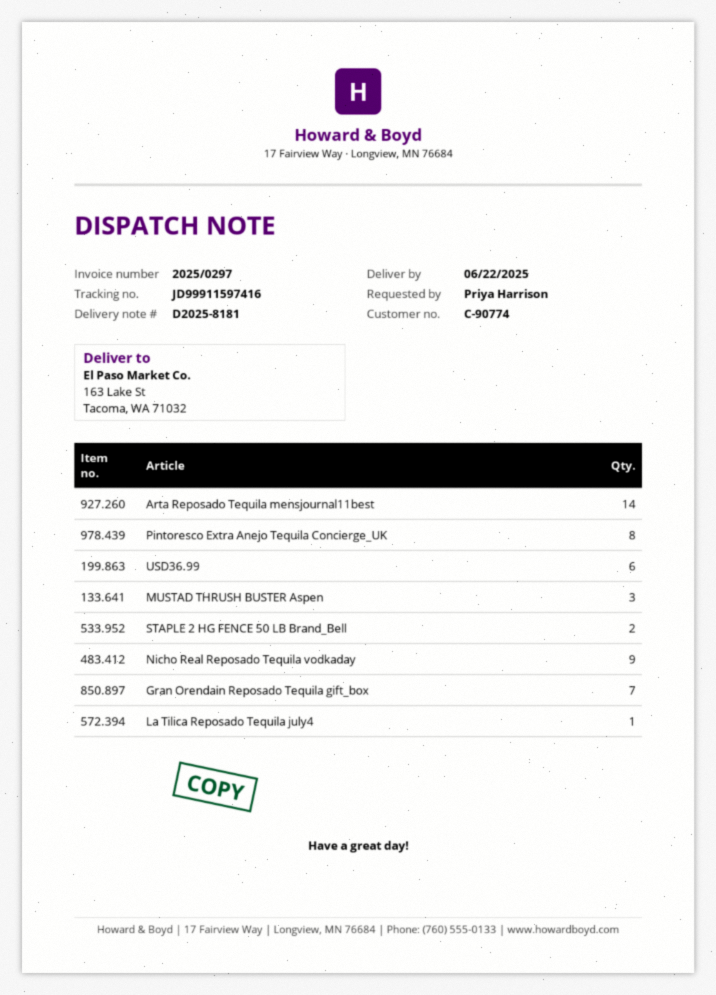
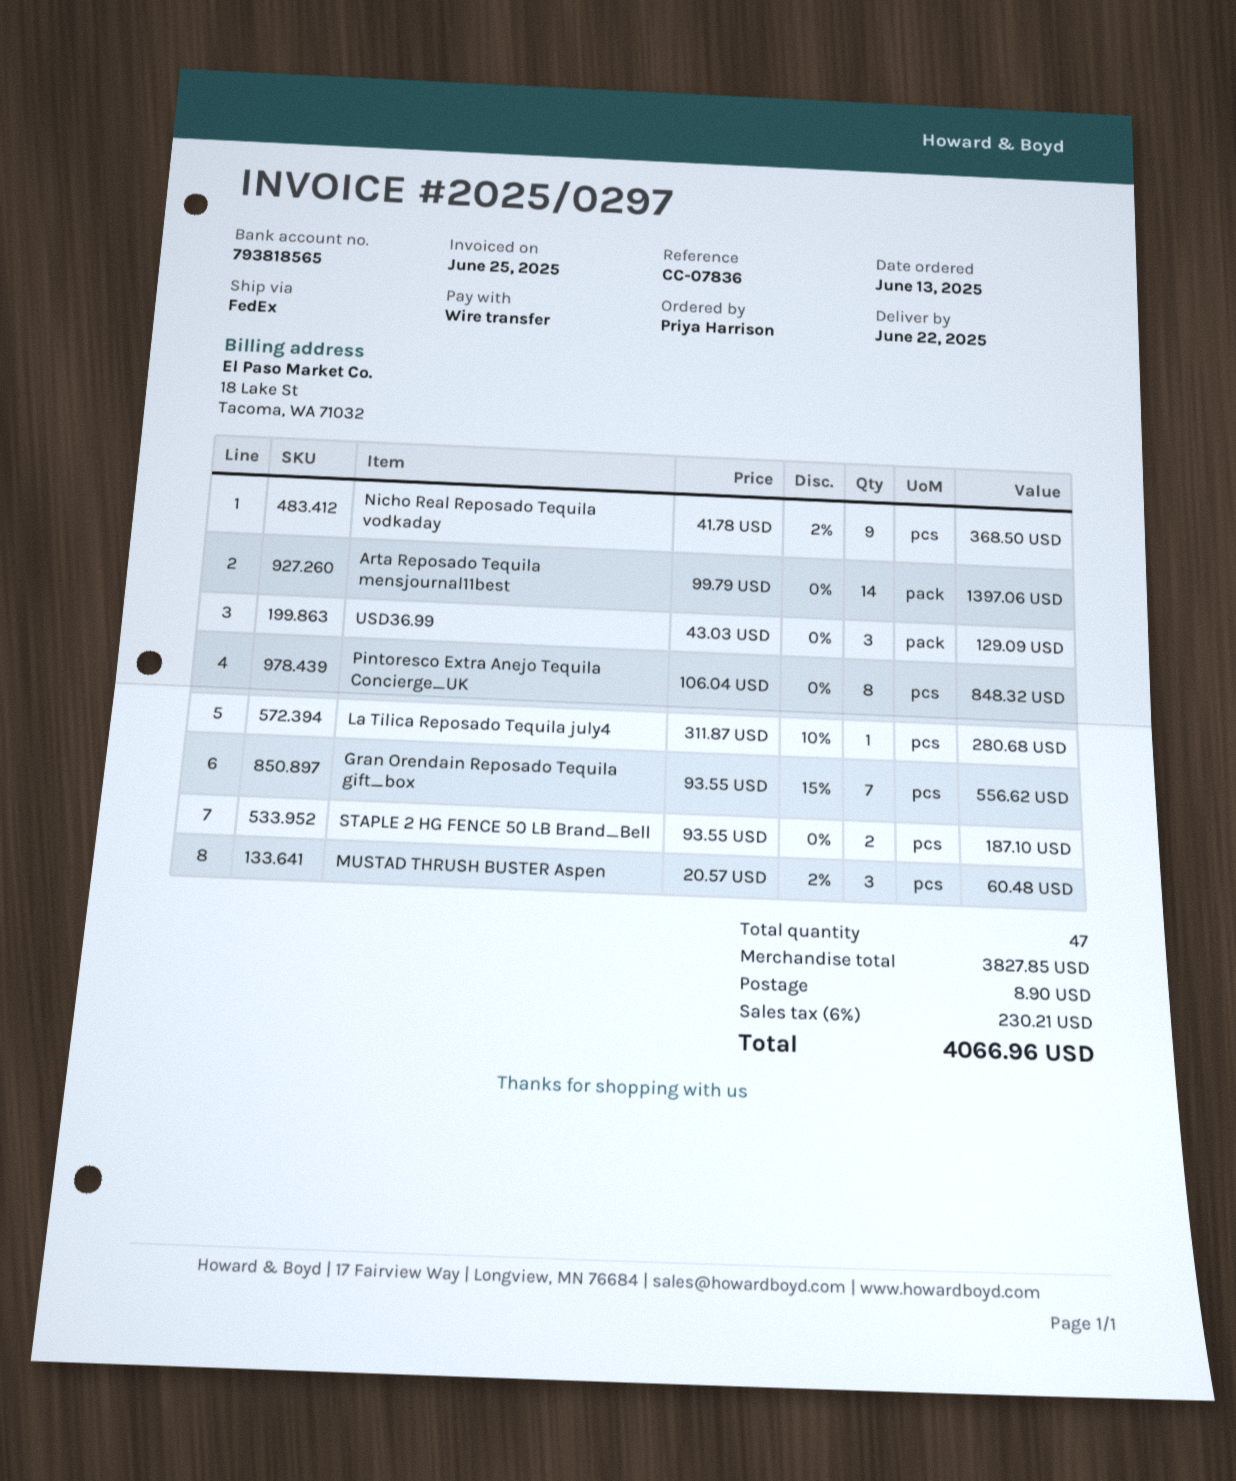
USD36.99: 6 -> 3

